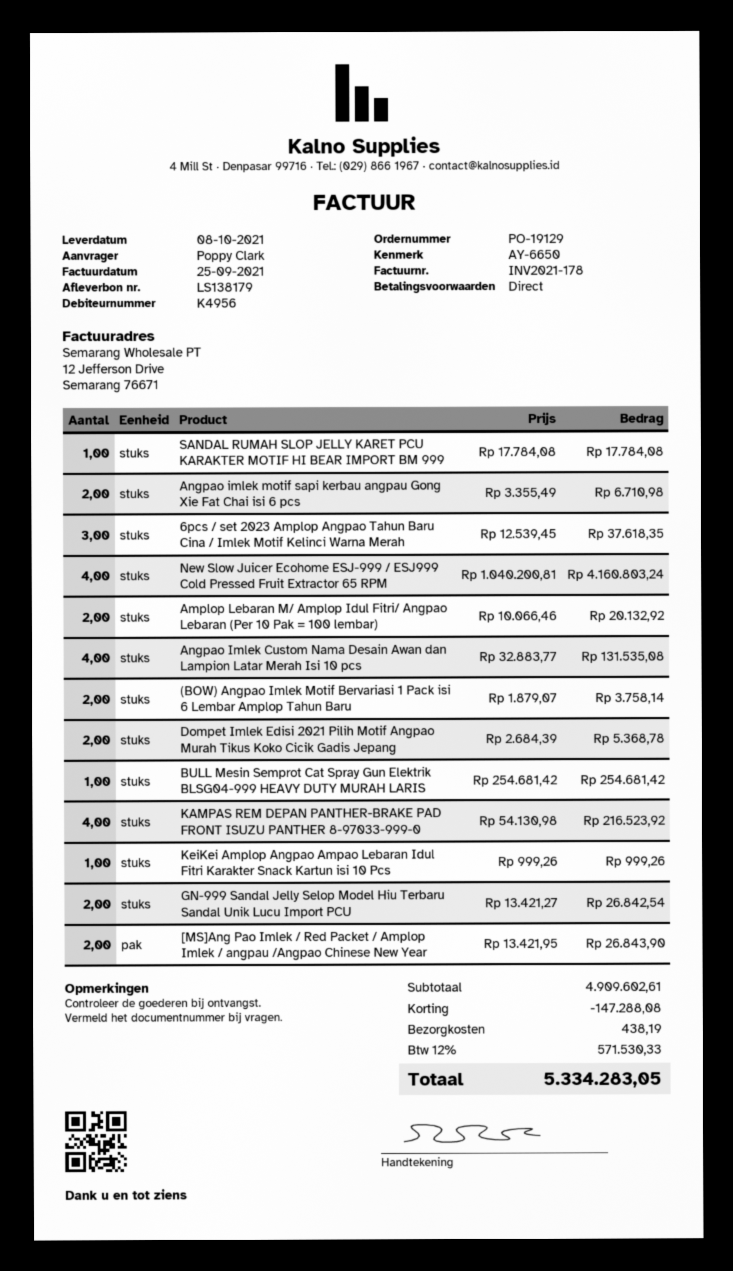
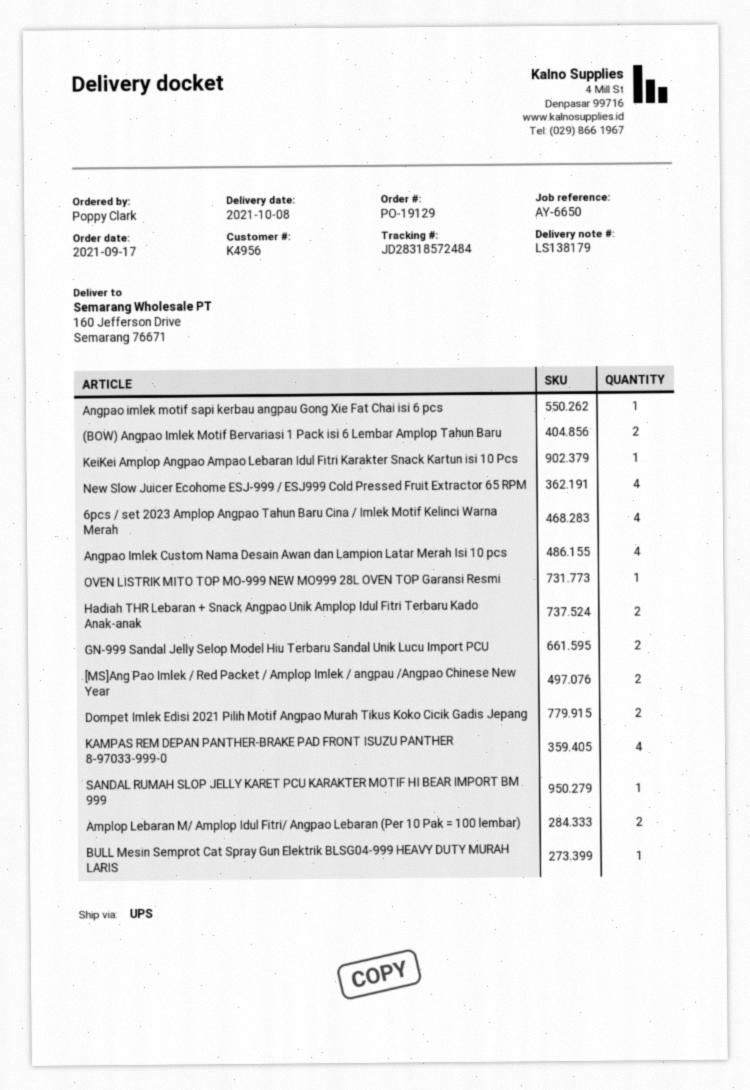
Angpao imlek motif sapi kerbau angpau Gong Xie Fat Chai isi 6 pcs: 2 -> 1
6pcs / set 2023 Amplop Angpao Tahun Baru Cina / Imlek Motif Kelinci Warna Merah: 3 -> 4
OVEN LISTRIK MITO TOP MO-999 NEW MO999 28L OVEN TOP Garansi Resmi: none -> 1
Hadiah THR Lebaran + Snack Angpao Unik Amplop Idul Fitri Terbaru Kado Anak-anak: none -> 2

